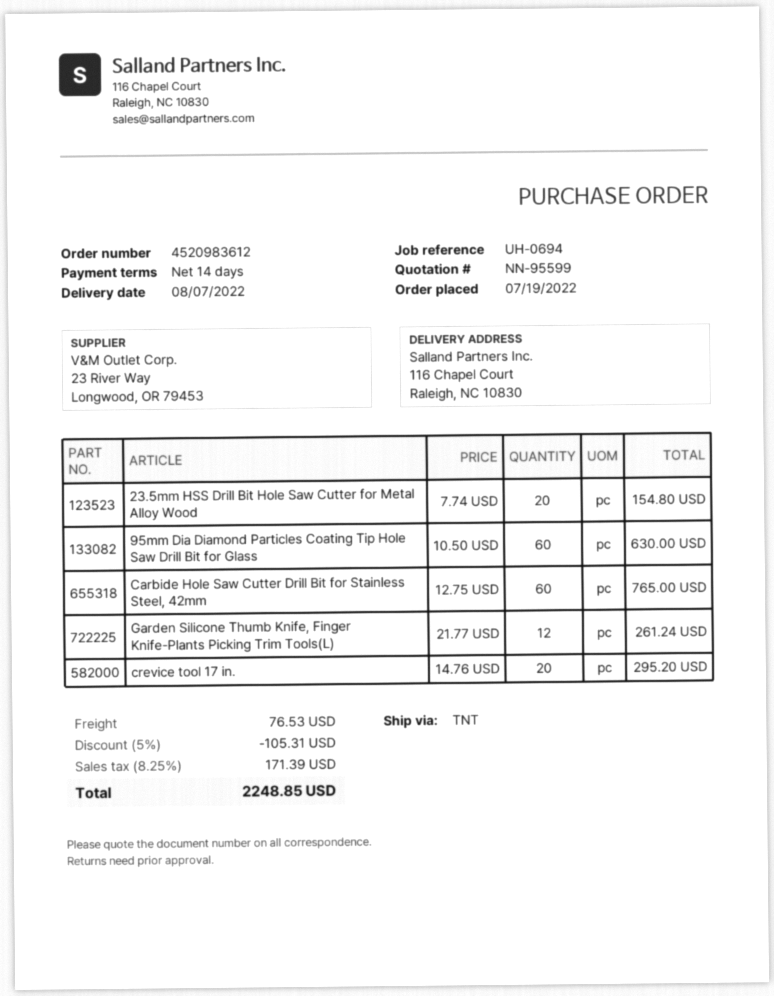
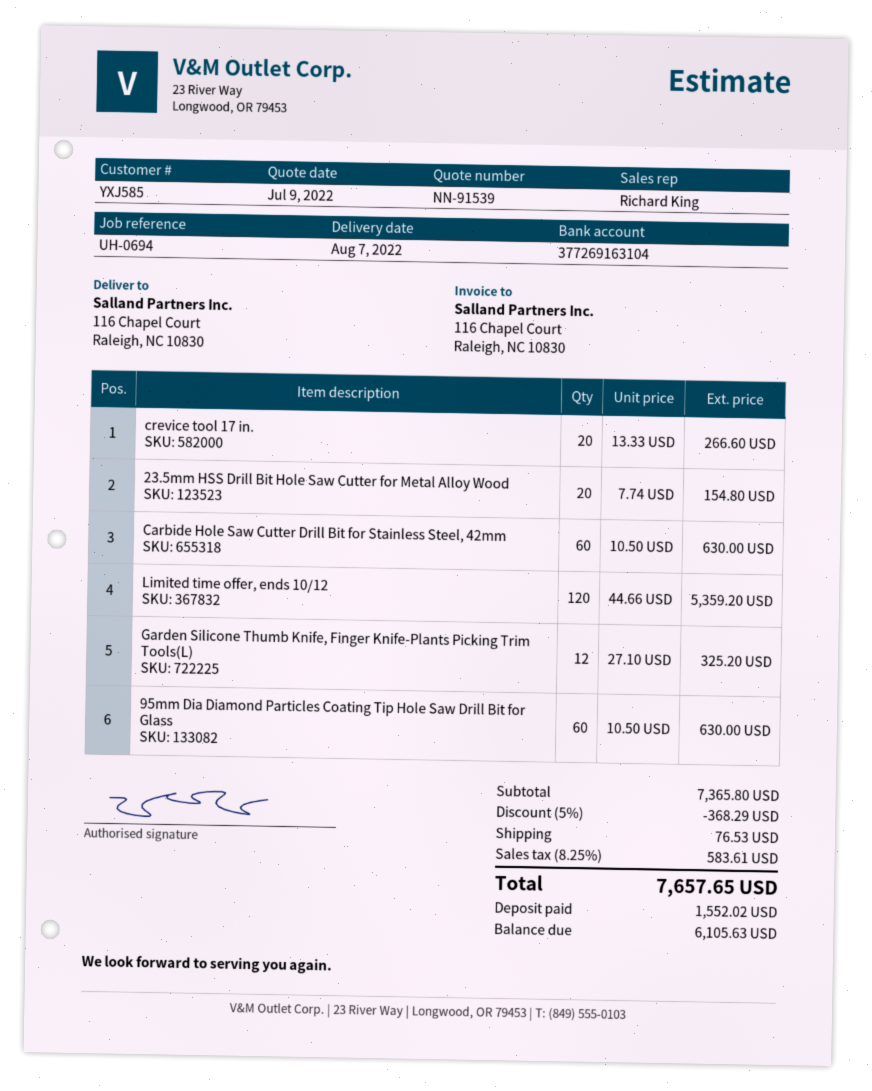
quote number: NN-95599 -> NN-91539
Carbide Hole Saw Cutter Drill Bit for Stainless Steel, 42mm: 60 x 12.75 = 765.00 -> 60 x 10.50 = 630.00
Garden Silicone Thumb Knife, Finger Knife-Plants Picking Trim Tools(L): 12 x 21.77 = 261.24 -> 12 x 27.10 = 325.20
crevice tool 17 in.: 20 x 14.76 = 295.20 -> 20 x 13.33 = 266.60
Limited time offer, ends 10/12: none -> 120 x 44.66 = 5359.20
discount: 5% = 105.31 -> 5% = 368.29
tax: 8.25% = 171.39 -> 8.25% = 583.61
total: 2248.85 -> 7657.65

